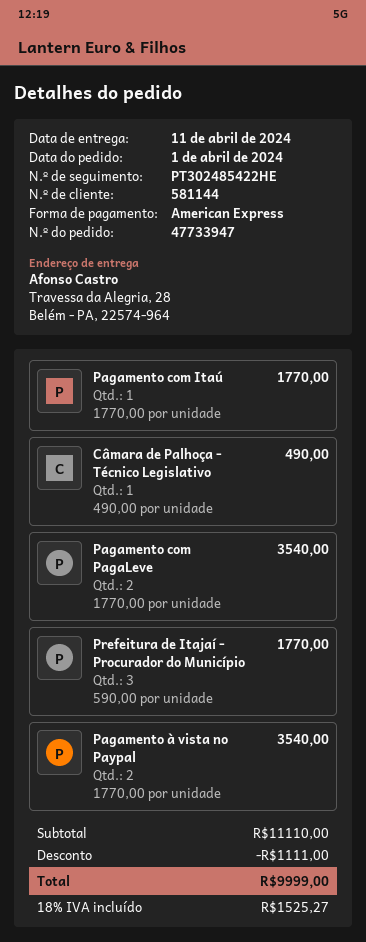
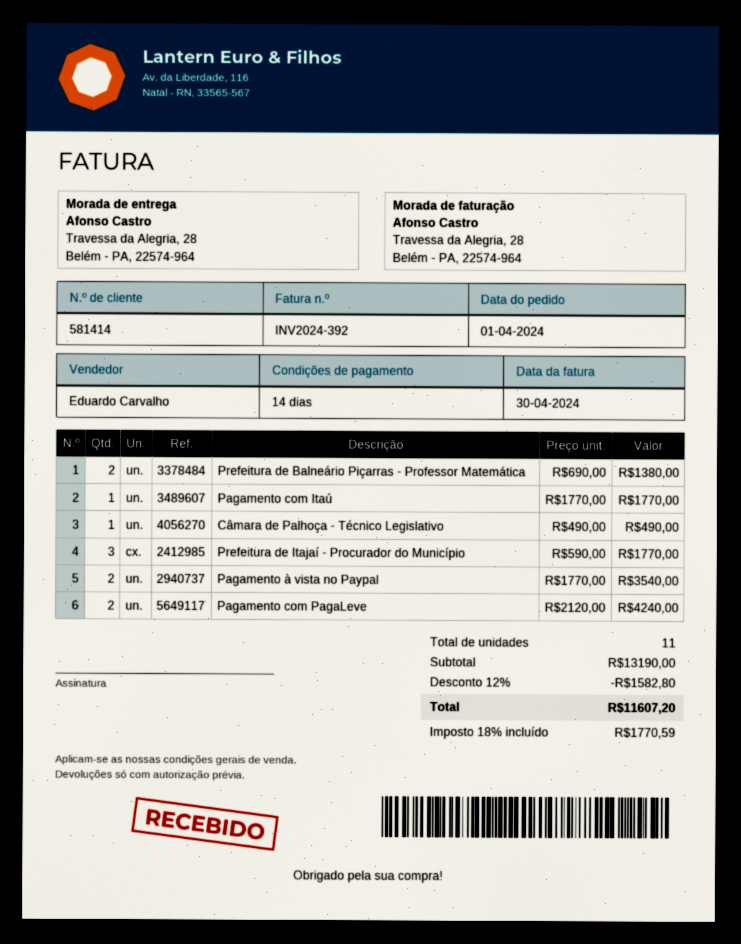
customer number: 581144 -> 581414
Pagamento com PagaLeve: 2 x 1770.00 = 3540.00 -> 2 x 2120.00 = 4240.00
Prefeitura de Balneário Piçarras - Professor Matemática: none -> 2 x 690.00 = 1380.00
subtotal: 11110.00 -> 13190.00
discount: 1111.00 -> 1582.80
tax: 18% = 1525.27 -> 18% = 1770.59
total: 9999.00 -> 11607.20

